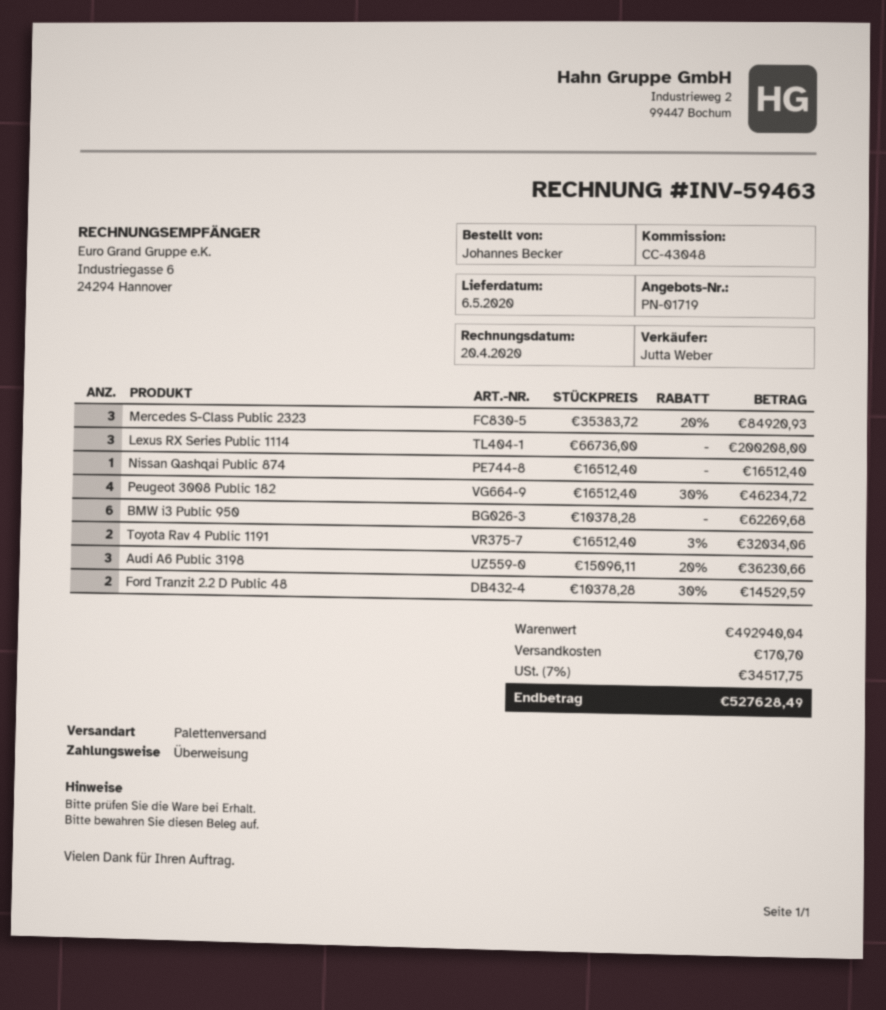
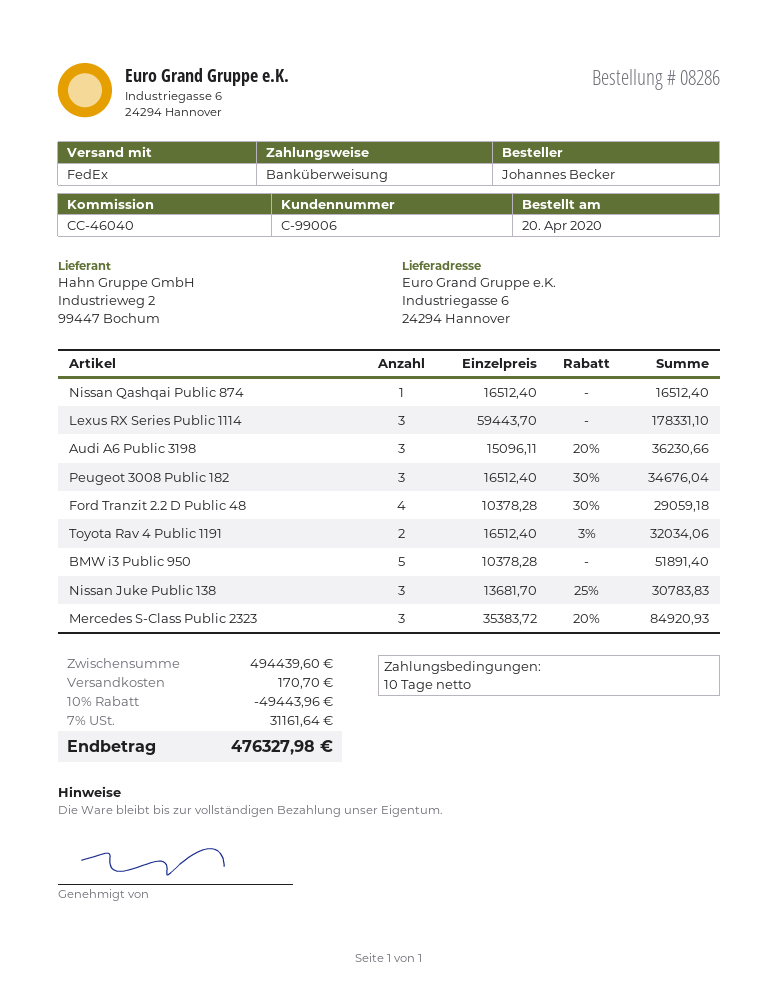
reference: CC-43048 -> CC-46040
shipping method: pallet freight -> FedEx
Lexus RX Series Public 1114: 3 x 66736.00 = 200208.00 -> 3 x 59443.70 = 178331.10
Peugeot 3008 Public 182: 4 x 16512.40 - 30% = 46234.72 -> 3 x 16512.40 - 30% = 34676.04
BMW i3 Public 950: 6 x 10378.28 = 62269.68 -> 5 x 10378.28 = 51891.40
Ford Tranzit 2.2 D Public 48: 2 x 10378.28 - 30% = 14529.59 -> 4 x 10378.28 - 30% = 29059.18
Nissan Juke Public 138: none -> 3 x 13681.70 - 25% = 30783.83
subtotal: 492940.04 -> 494439.60
discount: none -> 10% = 49443.96
tax: 7% = 34517.75 -> 7% = 31161.64
total: 527628.49 -> 476327.98

